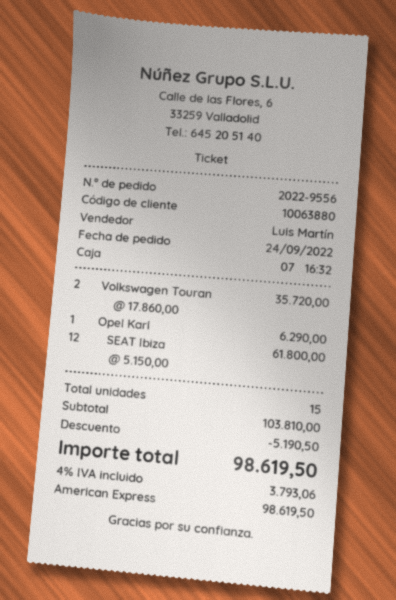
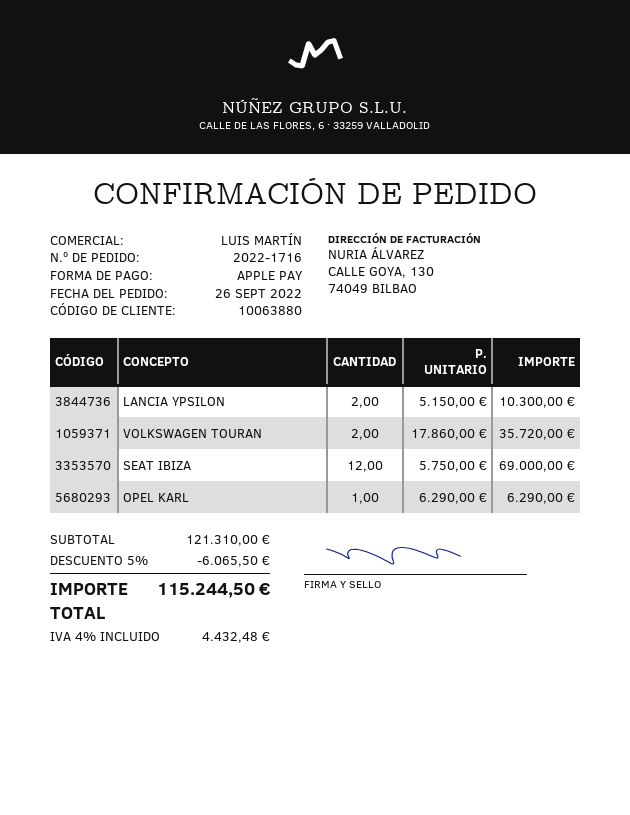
order number: 2022-9556 -> 2022-1716
order date: 2022-09-24 -> 2022-09-26
payment method: American Express -> Apple Pay
SEAT Ibiza: 12 x 5150.00 = 61800.00 -> 12 x 5750.00 = 69000.00
LANCIA YPSILON: none -> 2 x 5150.00 = 10300.00
subtotal: 103810.00 -> 121310.00
discount: 5190.50 -> 6065.50
tax: 4% = 3793.06 -> 4% = 4432.48
total: 98619.50 -> 115244.50

